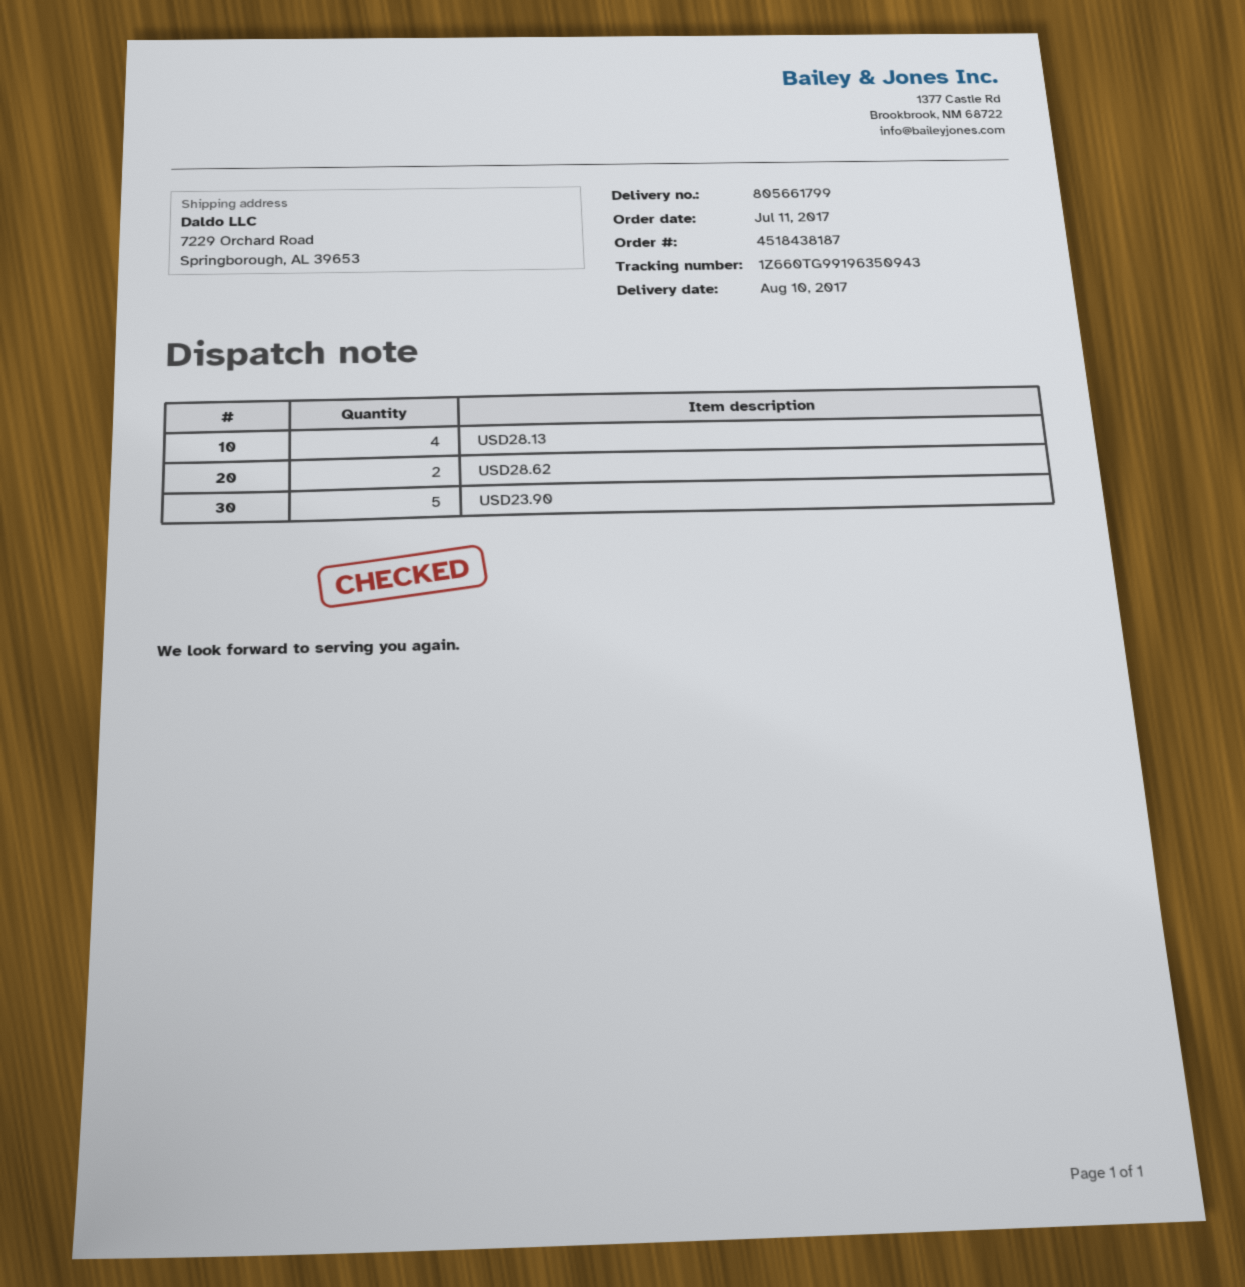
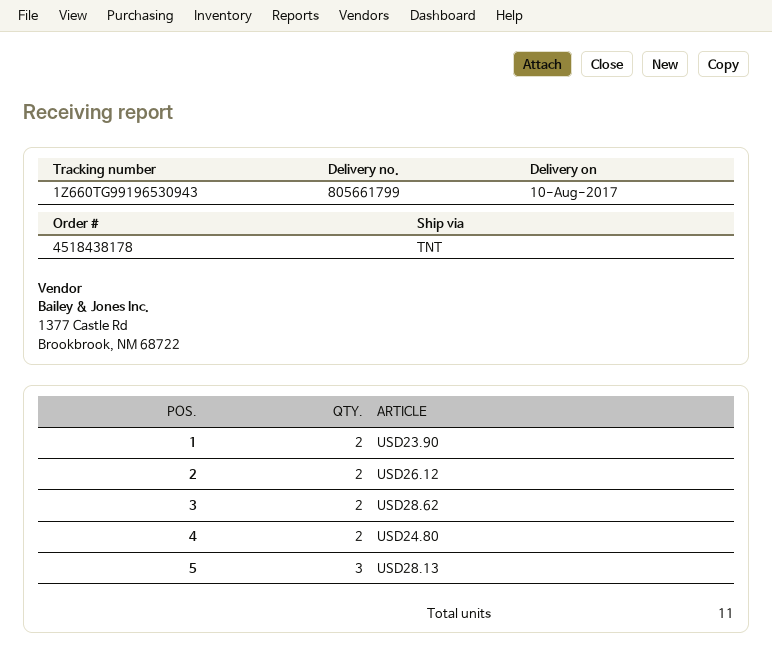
order number: 4518438187 -> 4518438178
tracking number: 1Z660TG99196350943 -> 1Z660TG99196530943
USD28.13: 4 -> 3
USD23.90: 5 -> 2
USD26.12: none -> 2
USD24.80: none -> 2

